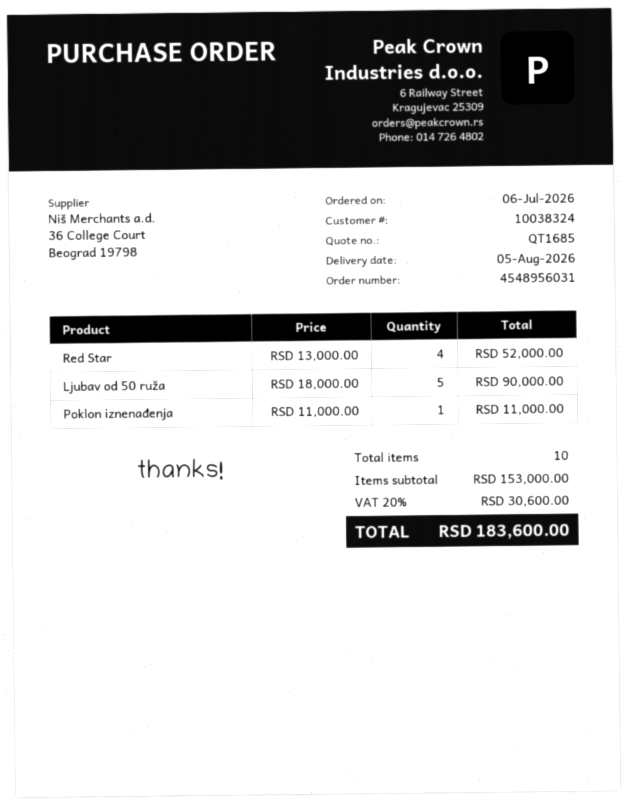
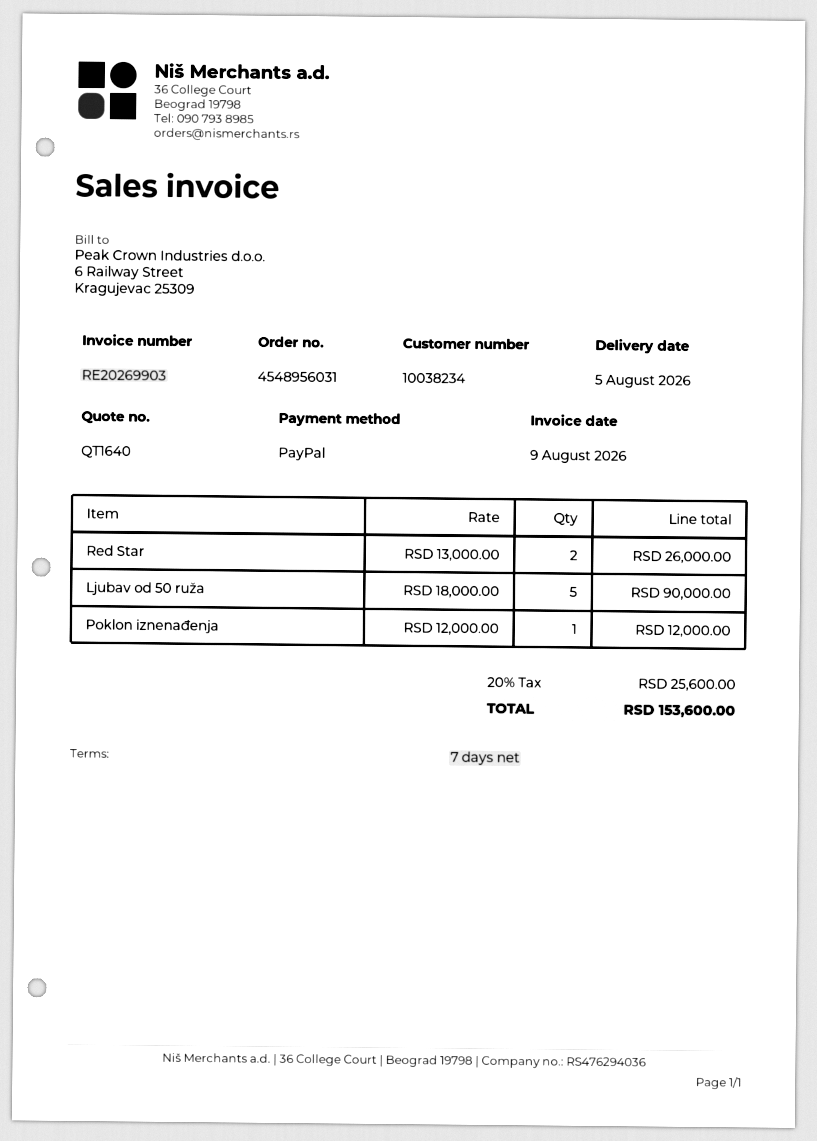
quote number: QT1685 -> QT1640
customer number: 10038324 -> 10038234
Red Star: 4 x 13000.00 = 52000.00 -> 2 x 13000.00 = 26000.00
Poklon iznenađenja: 1 x 11000.00 = 11000.00 -> 1 x 12000.00 = 12000.00
tax: 20% = 30600.00 -> 20% = 25600.00
total: 183600.00 -> 153600.00

